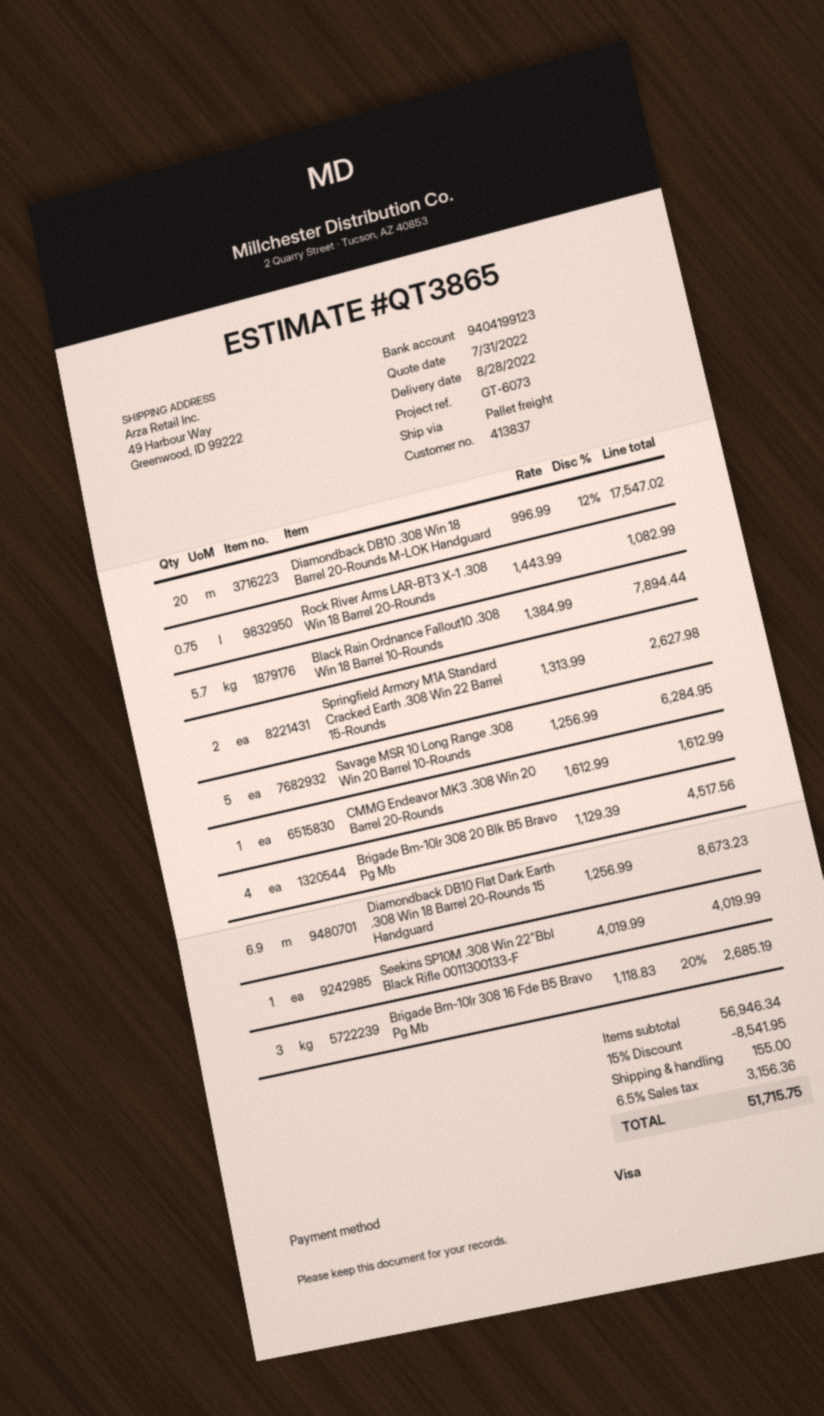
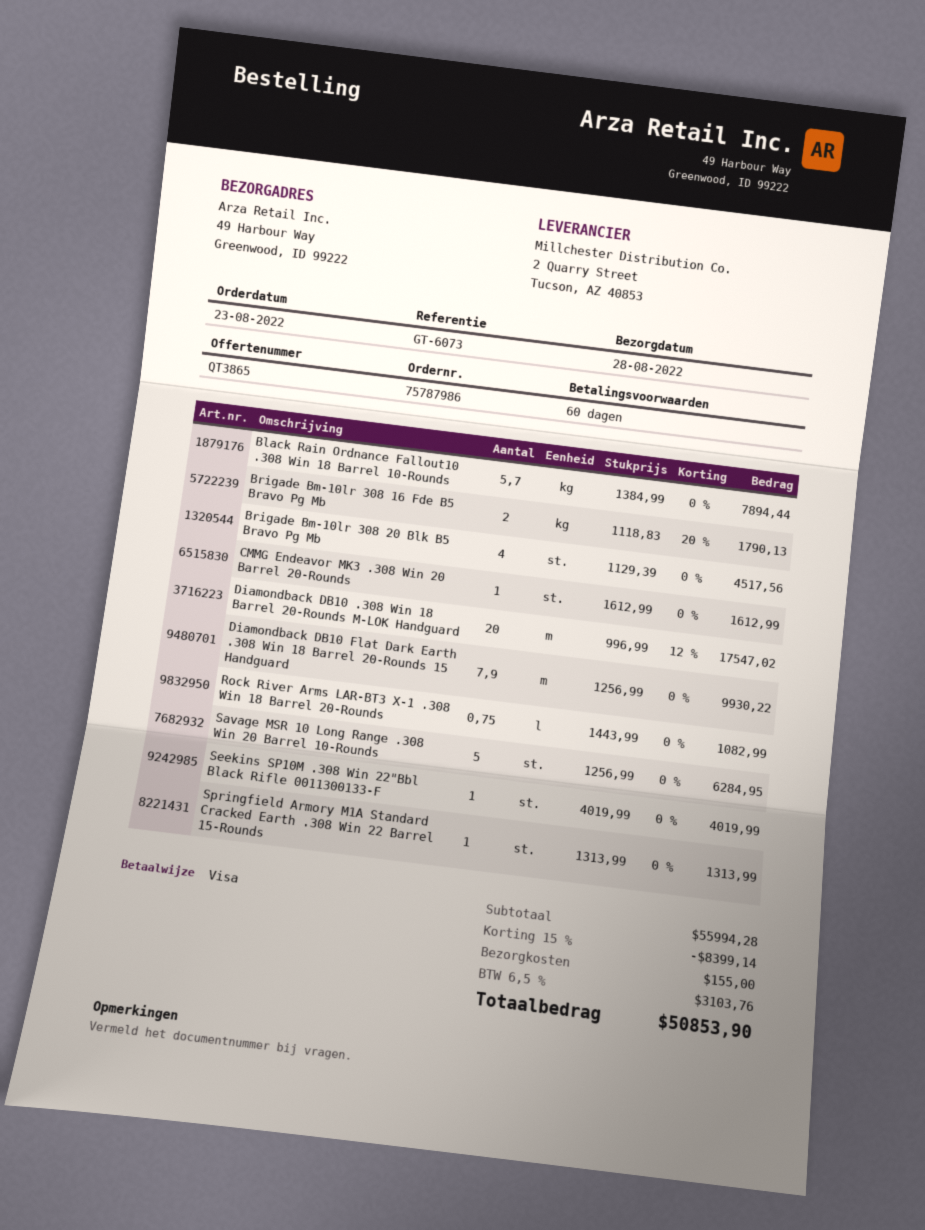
Springfield Armory M1A Standard Cracked Earth .308 Win 22 Barrel 15-Rounds: 2 x 1313.99 = 2627.98 -> 1 x 1313.99 = 1313.99
Diamondback DB10 Flat Dark Earth .308 Win 18 Barrel 20-Rounds 15 Handguard: 6.9 x 1256.99 = 8673.23 -> 7.9 x 1256.99 = 9930.22
Brigade Bm-10lr 308 16 Fde B5 Bravo Pg Mb: 3 x 1118.83 - 20% = 2685.19 -> 2 x 1118.83 - 20% = 1790.13
subtotal: 56946.34 -> 55994.28
discount: 15% = 8541.95 -> 15% = 8399.14
tax: 6.5% = 3156.36 -> 6.5% = 3103.76
total: 51715.75 -> 50853.90

